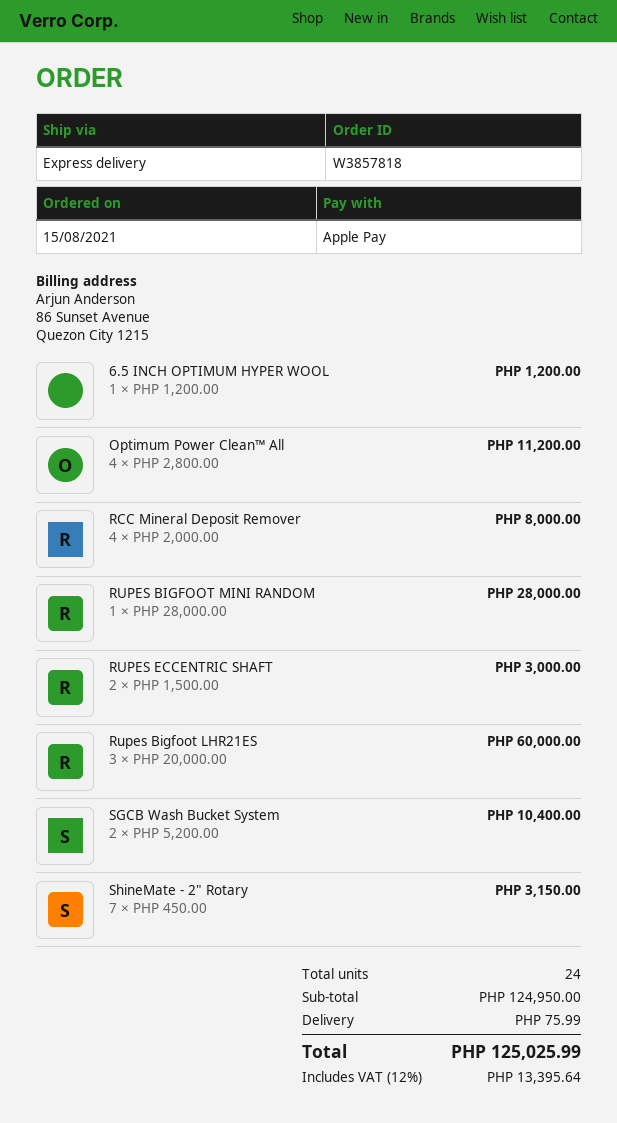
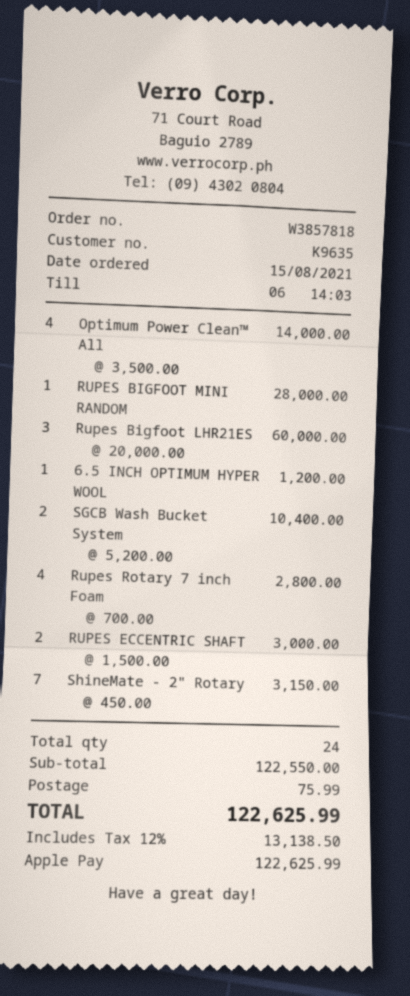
Optimum Power Clean™ All: 4 x 2800.00 = 11200.00 -> 4 x 3500.00 = 14000.00
RCC Mineral Deposit Remover: 4 x 2000.00 = 8000.00 -> none
Rupes Rotary 7 inch Foam: none -> 4 x 700.00 = 2800.00
subtotal: 124950.00 -> 122550.00
tax: 12% = 13395.64 -> 12% = 13138.50
total: 125025.99 -> 122625.99

